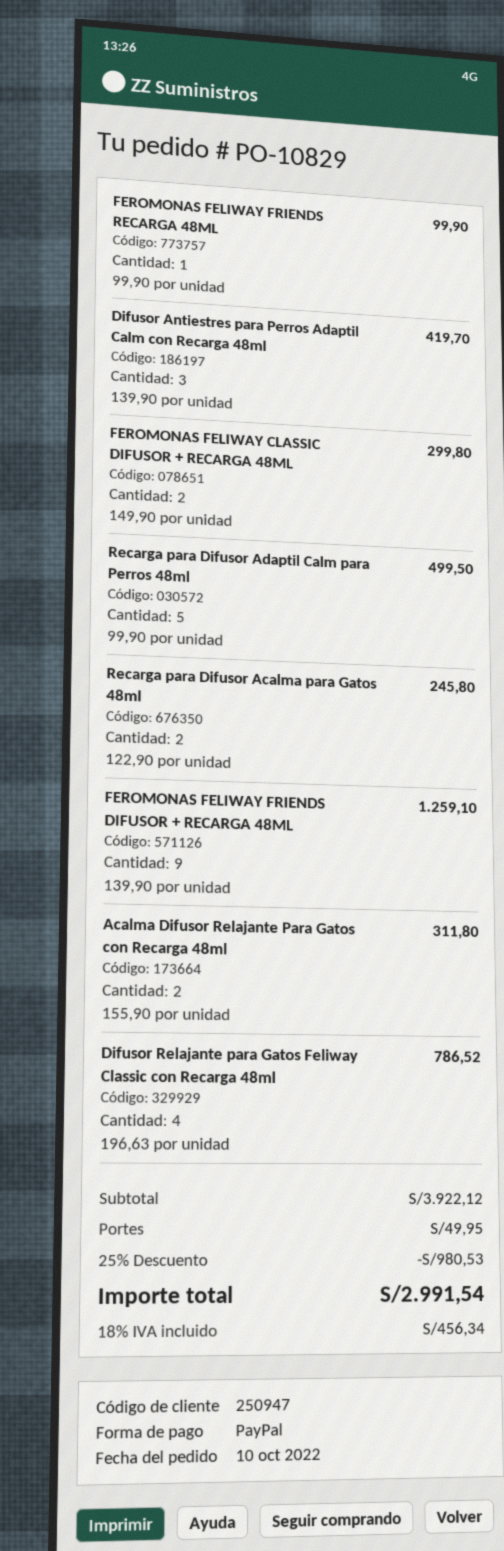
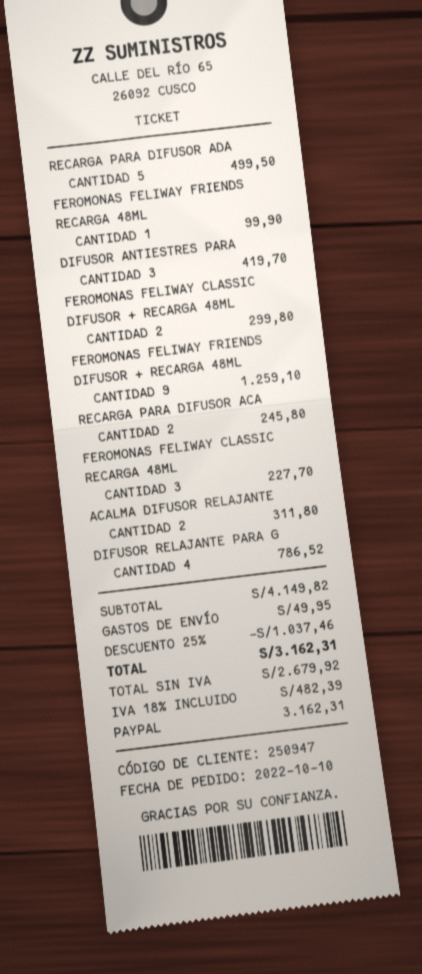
FEROMONAS FELIWAY CLASSIC RECARGA 48ML: none -> 3 for 227.70
subtotal: 3922.12 -> 4149.82
discount: 25% = 980.53 -> 25% = 1037.46
tax: 18% = 456.34 -> 18% = 482.39
total: 2991.54 -> 3162.31

